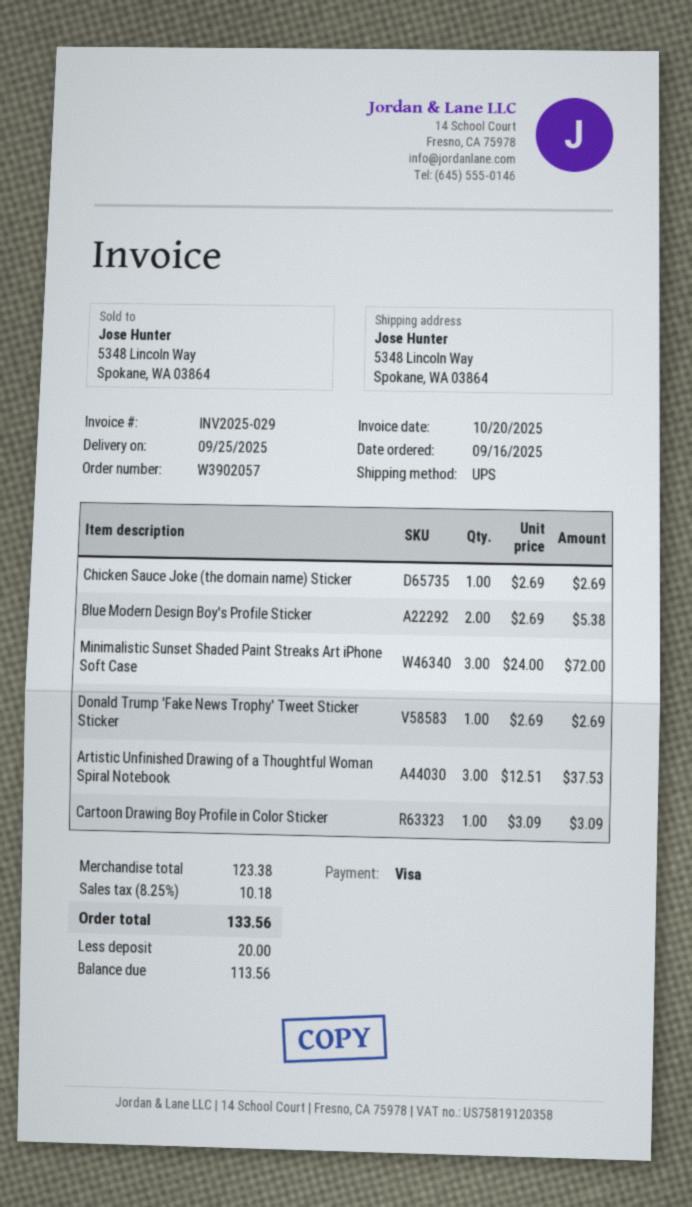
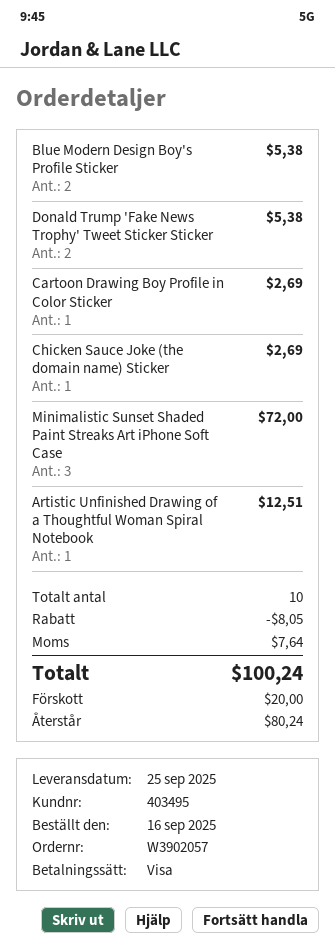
Donald Trump 'Fake News Trophy' Tweet Sticker Sticker: 1 for 2.69 -> 2 for 5.38
Artistic Unfinished Drawing of a Thoughtful Woman Spiral Notebook: 3 for 37.53 -> 1 for 12.51
Cartoon Drawing Boy Profile in Color Sticker: 1 for 3.09 -> 1 for 2.69
discount: none -> 8.05
tax: 10.18 -> 7.64
total: 133.56 -> 100.24
balance: 113.56 -> 80.24

